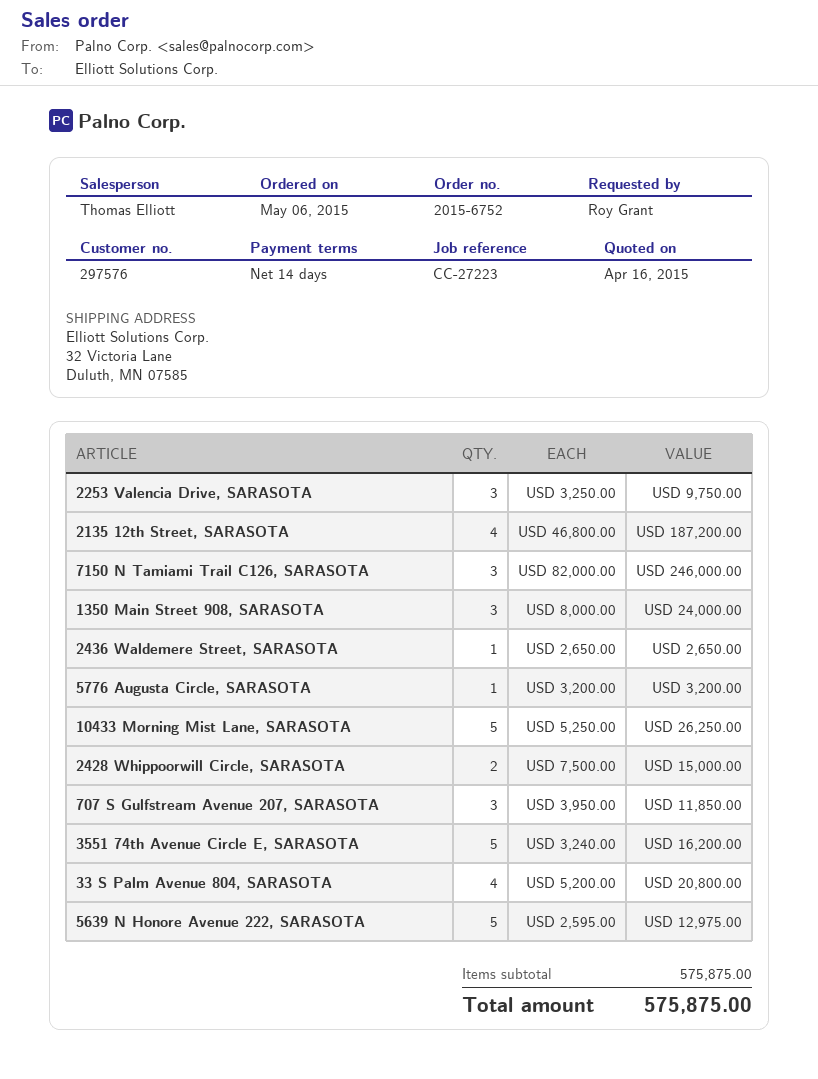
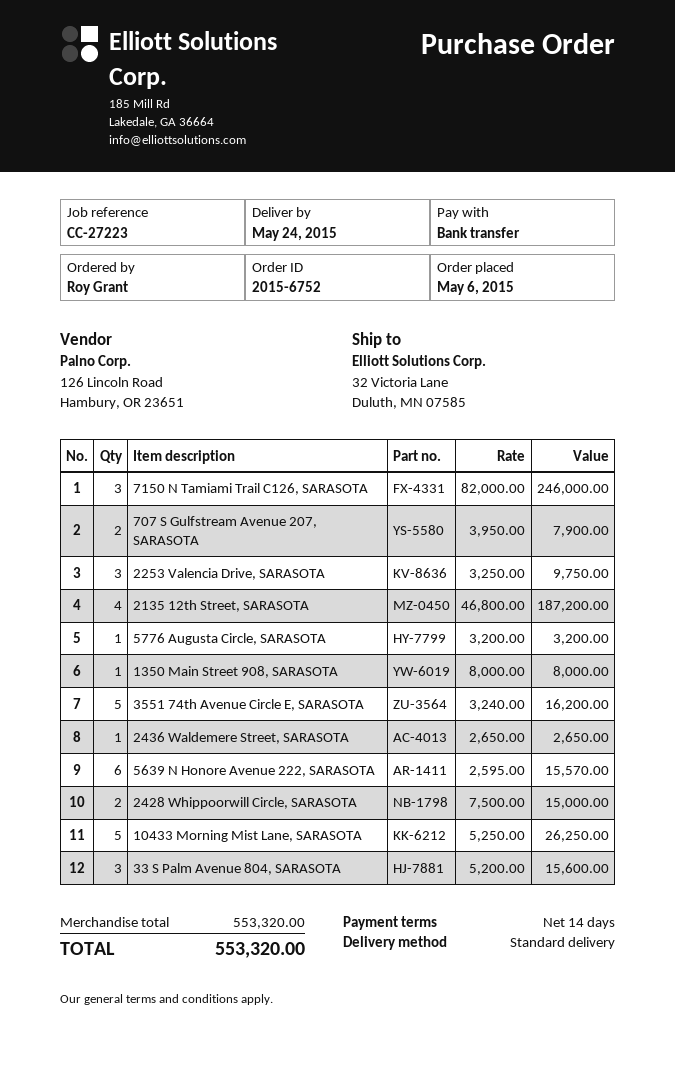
1350 Main Street 908, SARASOTA: 3 x 8000.00 = 24000.00 -> 1 x 8000.00 = 8000.00
707 S Gulfstream Avenue 207, SARASOTA: 3 x 3950.00 = 11850.00 -> 2 x 3950.00 = 7900.00
33 S Palm Avenue 804, SARASOTA: 4 x 5200.00 = 20800.00 -> 3 x 5200.00 = 15600.00
5639 N Honore Avenue 222, SARASOTA: 5 x 2595.00 = 12975.00 -> 6 x 2595.00 = 15570.00
subtotal: 575875.00 -> 553320.00
total: 575875.00 -> 553320.00

